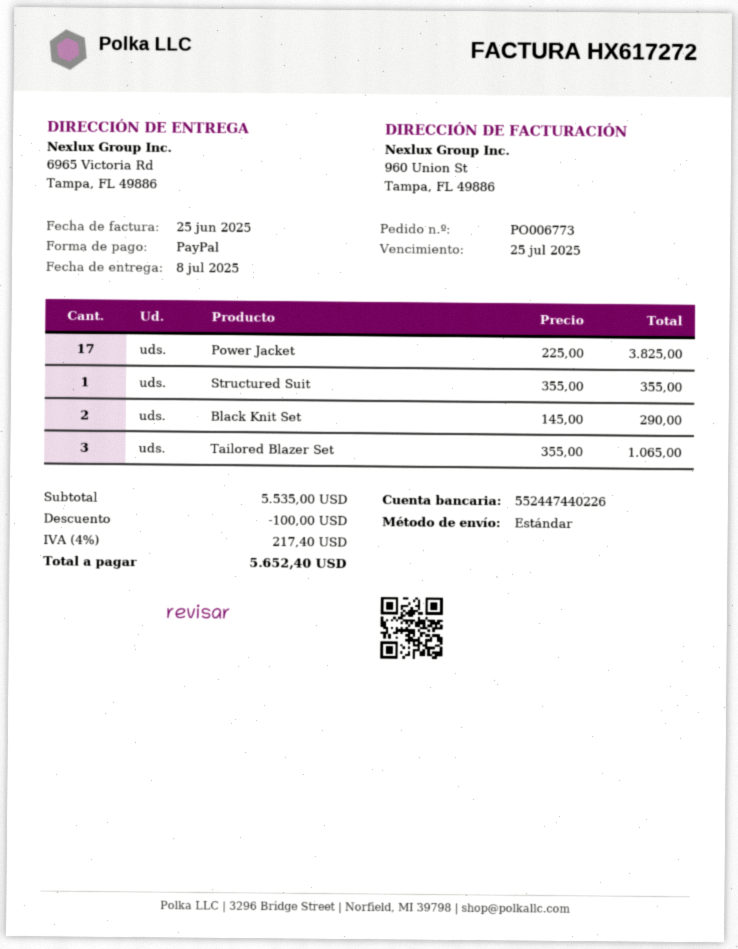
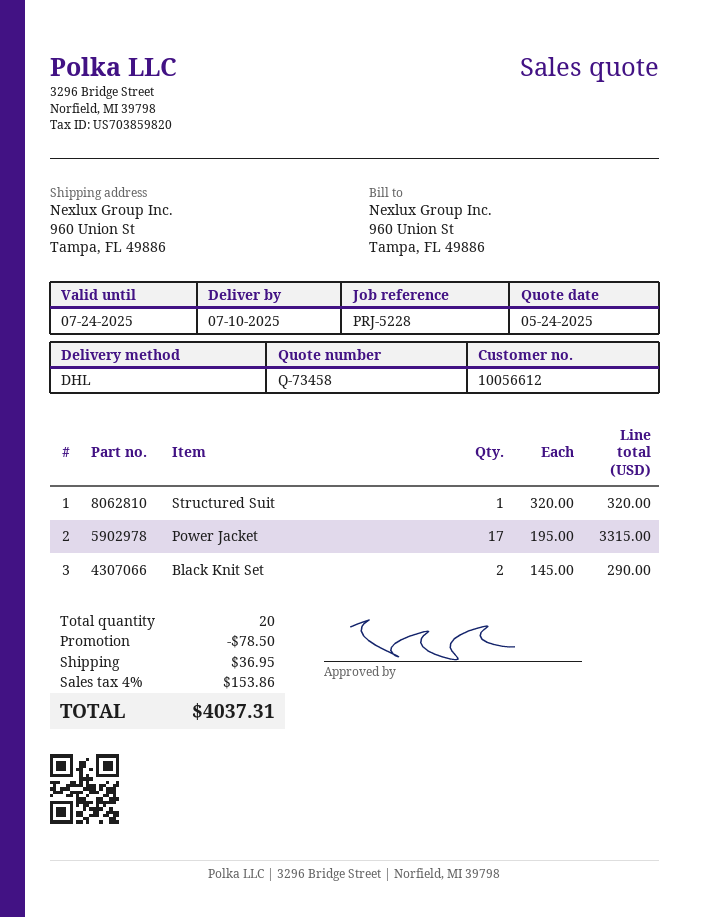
delivery date: 2025-07-08 -> 2025-07-10
shipping method: standard -> DHL
ship to: 6965 Victoria Rd, Tampa, FL 49886 -> 960 Union St, Tampa, FL 49886
Power Jacket: 17 x 225.00 = 3825.00 -> 17 x 195.00 = 3315.00
Structured Suit: 1 x 355.00 = 355.00 -> 1 x 320.00 = 320.00
Tailored Blazer Set: 3 x 355.00 = 1065.00 -> none
discount: 100.00 -> 78.50
shipping: none -> 36.95
tax: 4% = 217.40 -> 4% = 153.86
total: 5652.40 -> 4037.31

